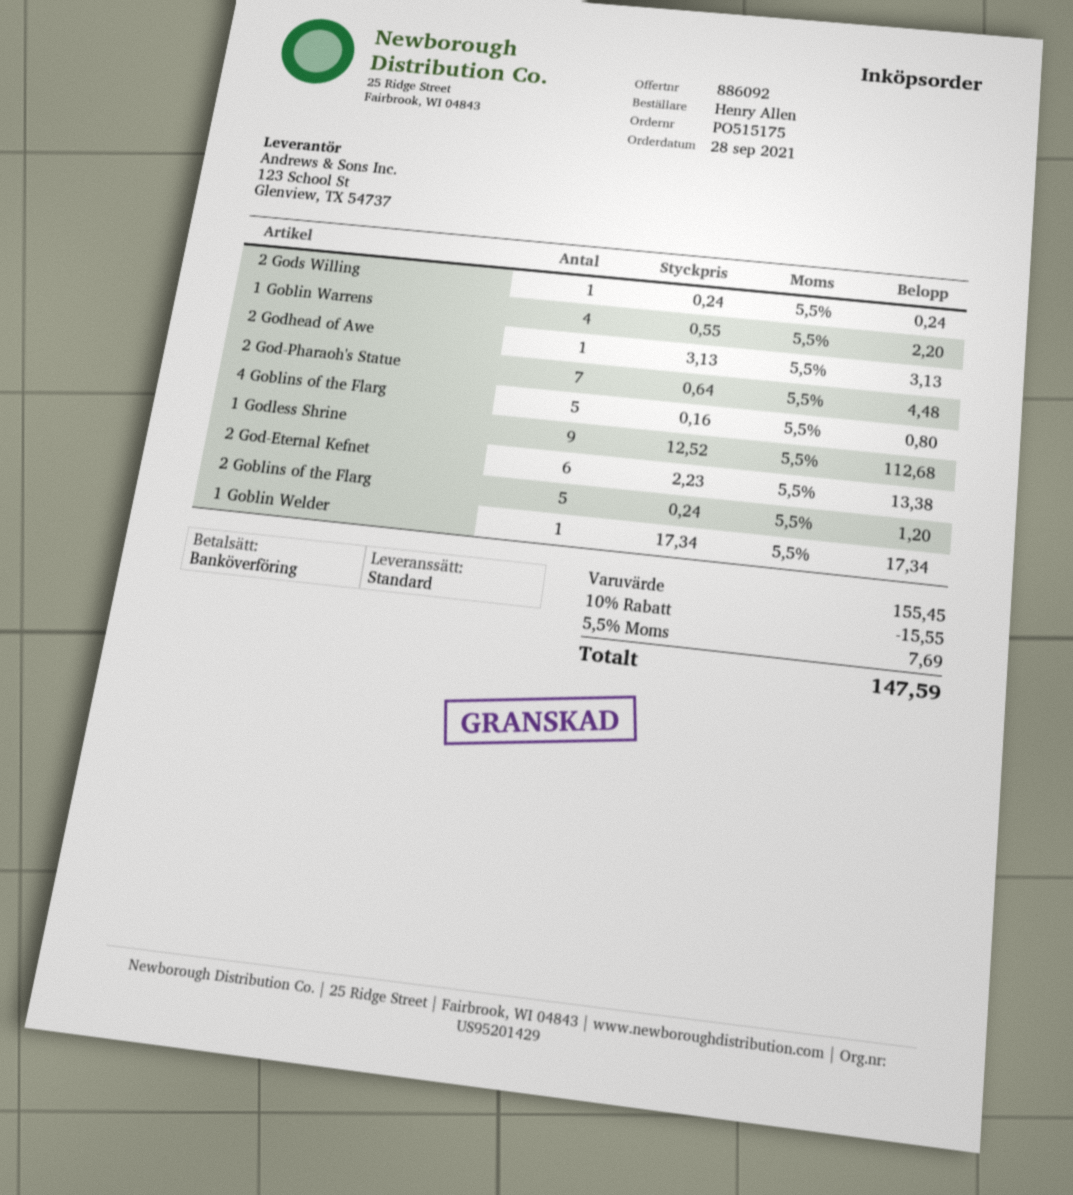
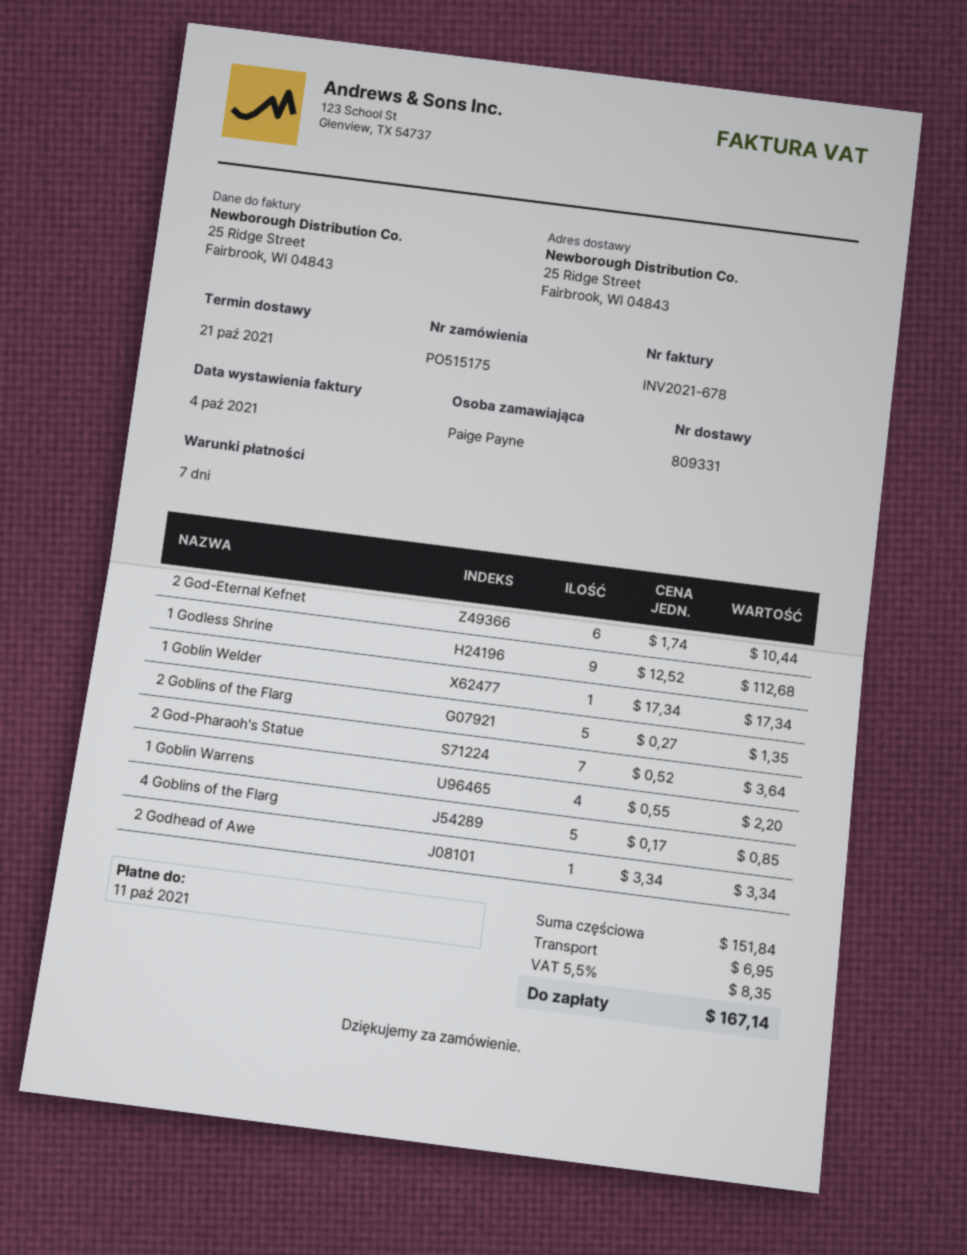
ordered by: Henry Allen -> Paige Payne
2 Gods Willing: 1 x 0.24 = 0.24 -> none
2 Godhead of Awe: 1 x 3.13 = 3.13 -> 1 x 3.34 = 3.34
2 God-Pharaoh's Statue: 7 x 0.64 = 4.48 -> 7 x 0.52 = 3.64
4 Goblins of the Flarg: 5 x 0.16 = 0.80 -> 5 x 0.17 = 0.85
2 God-Eternal Kefnet: 6 x 2.23 = 13.38 -> 6 x 1.74 = 10.44
2 Goblins of the Flarg: 5 x 0.24 = 1.20 -> 5 x 0.27 = 1.35
subtotal: 155.45 -> 151.84
discount: 10% = 15.55 -> none
shipping: none -> 6.95
tax: 5.5% = 7.69 -> 5.5% = 8.35
total: 147.59 -> 167.14

